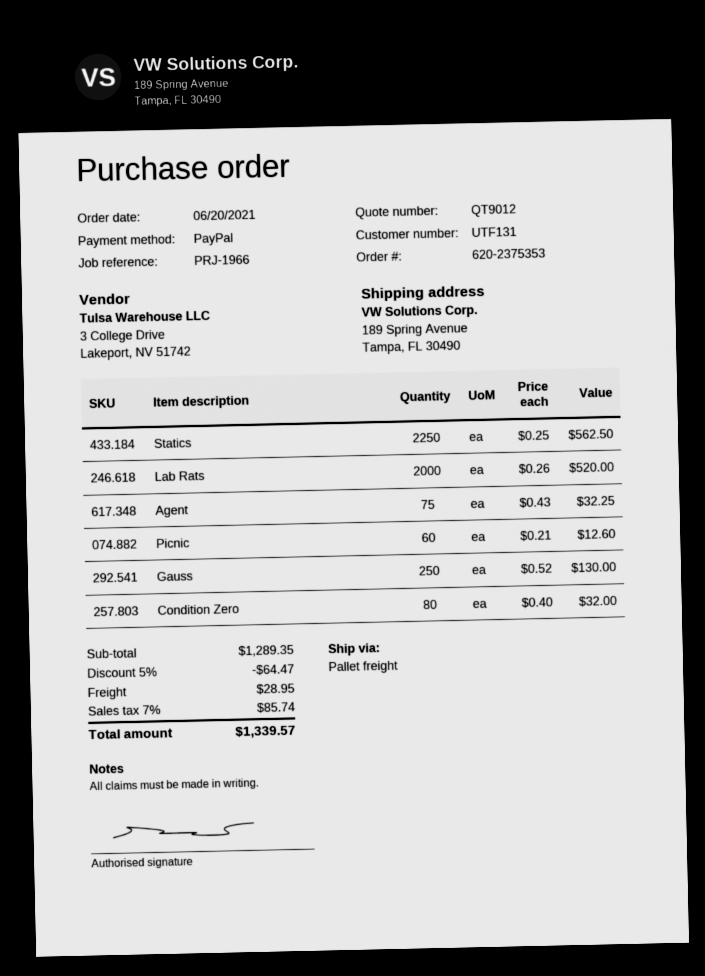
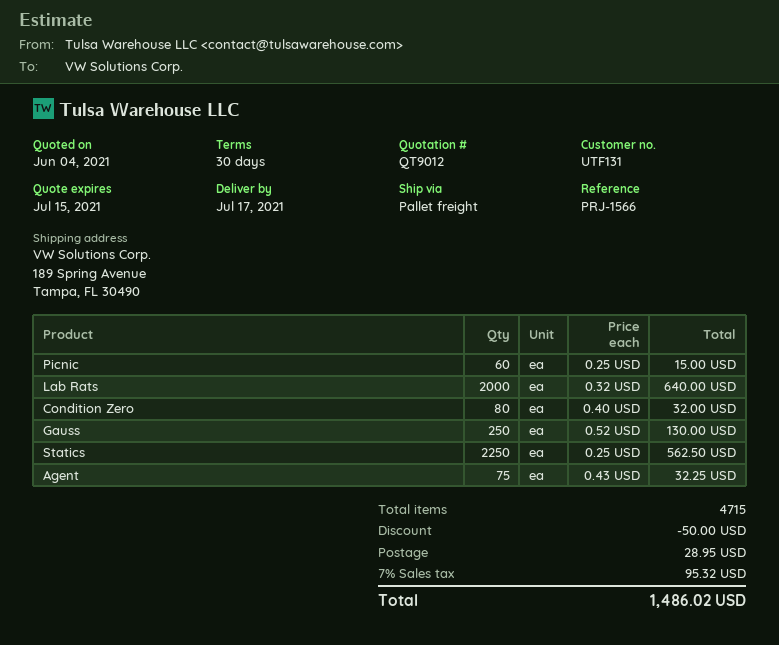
reference: PRJ-1966 -> PRJ-1566
Lab Rats: 2000 x 0.26 = 520.00 -> 2000 x 0.32 = 640.00
Picnic: 60 x 0.21 = 12.60 -> 60 x 0.25 = 15.00
discount: 64.47 -> 50.00
tax: 7% = 85.74 -> 7% = 95.32
total: 1339.57 -> 1486.02

